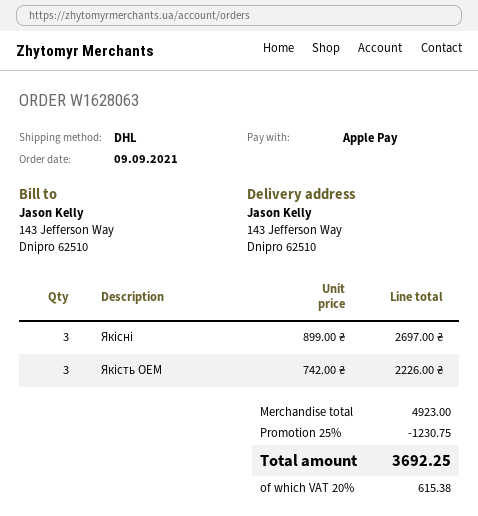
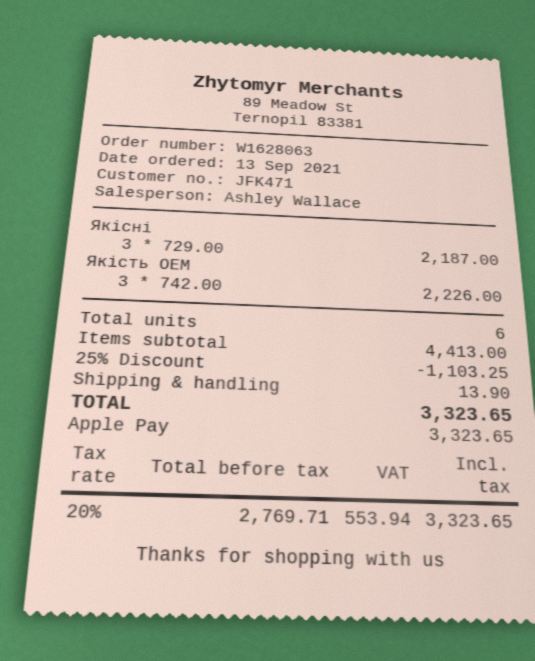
order date: 2021-09-09 -> 2021-09-13
Якісні: 3 x 899.00 = 2697.00 -> 3 x 729.00 = 2187.00
subtotal: 4923.00 -> 4413.00
discount: 25% = 1230.75 -> 25% = 1103.25
shipping: none -> 13.90
tax: 20% = 615.38 -> 20% = 553.94
total: 3692.25 -> 3323.65

